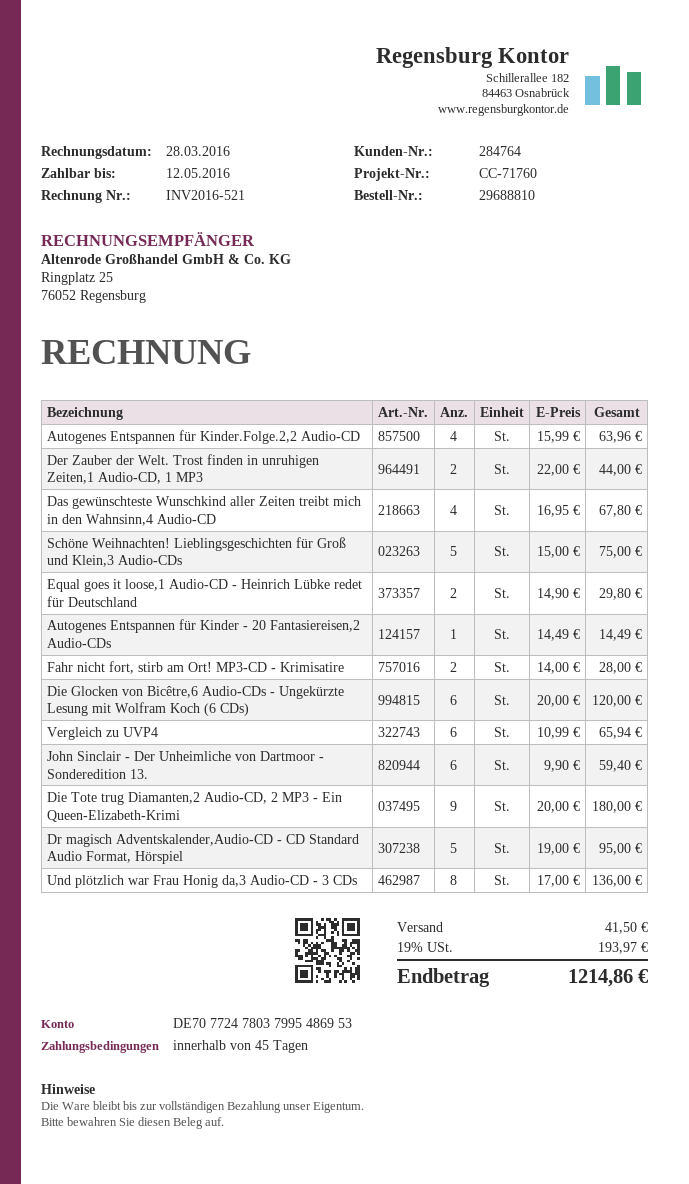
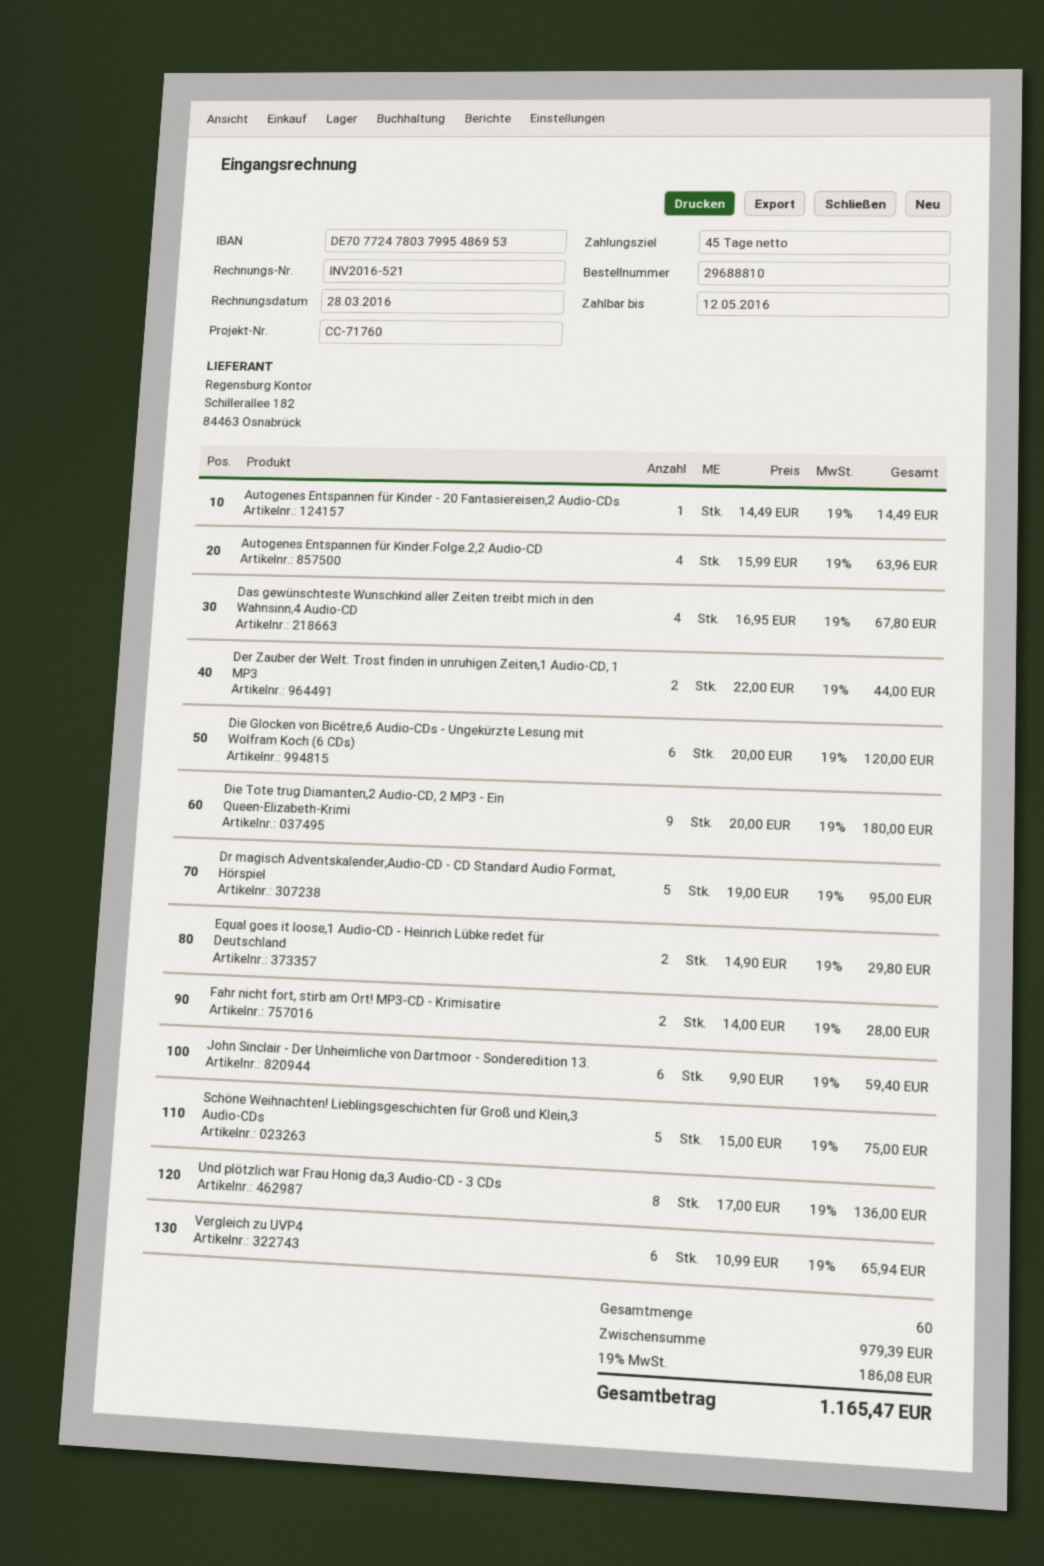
shipping: 41.50 -> none
tax: 19% = 193.97 -> 19% = 186.08
total: 1214.86 -> 1165.47

